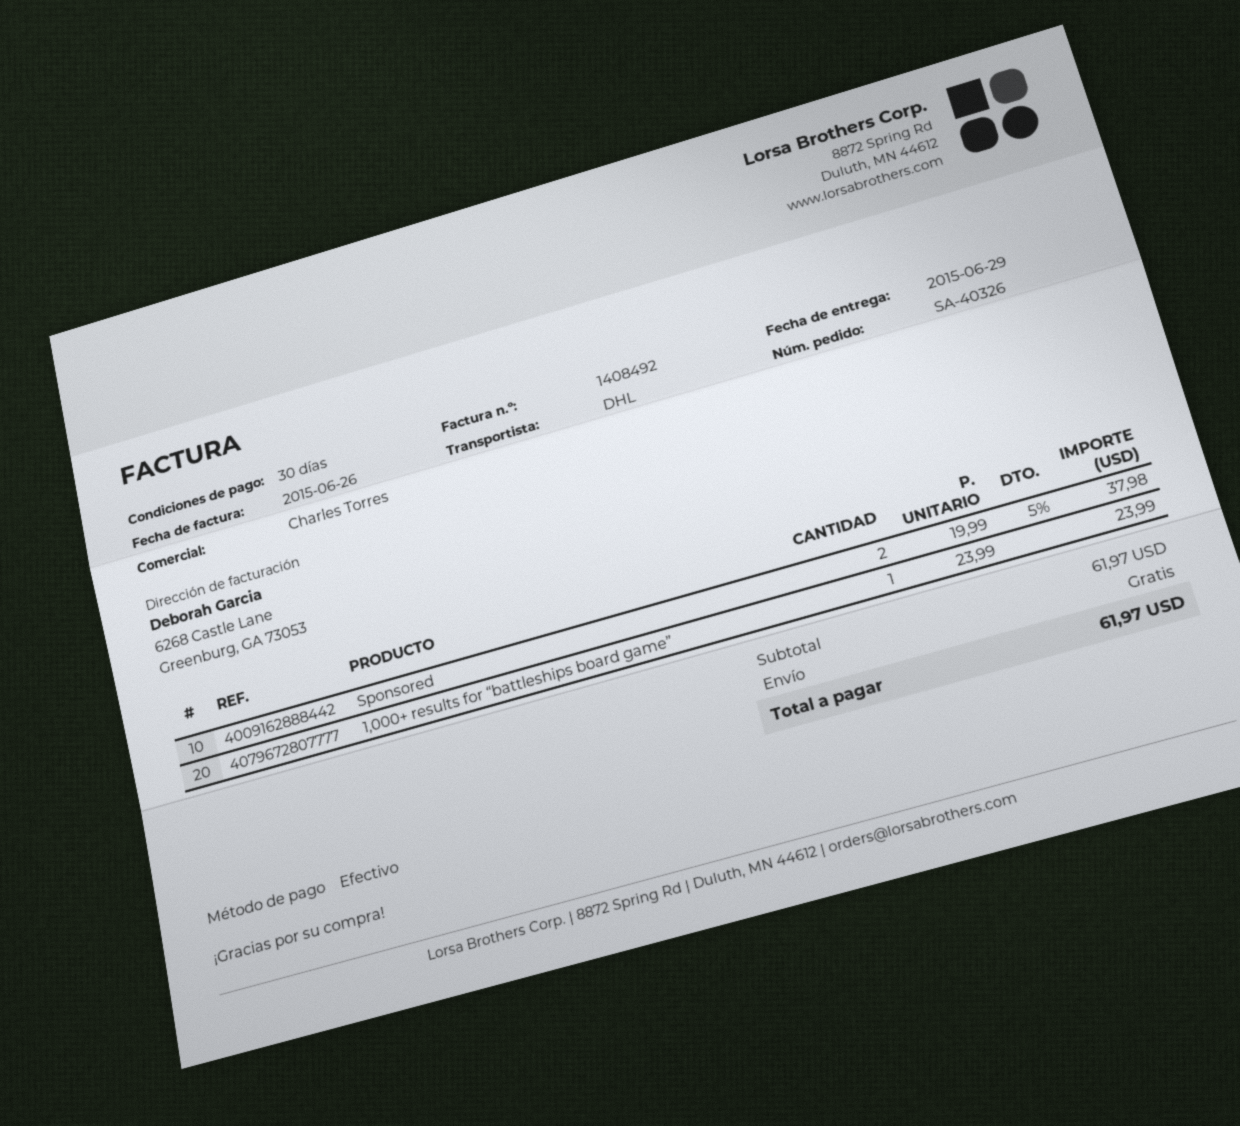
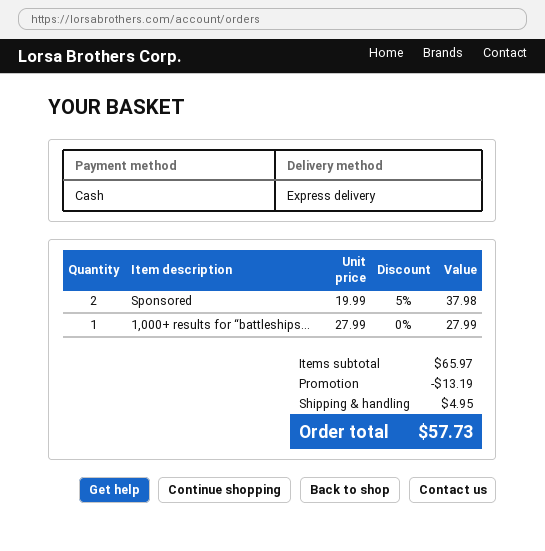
shipping method: DHL -> express
1,000+ results for “battleships board game”: 1 x 23.99 = 23.99 -> 1 x 27.99 = 27.99
subtotal: 61.97 -> 65.97
discount: none -> 13.19
shipping: 0.00 -> 4.95
total: 61.97 -> 57.73

